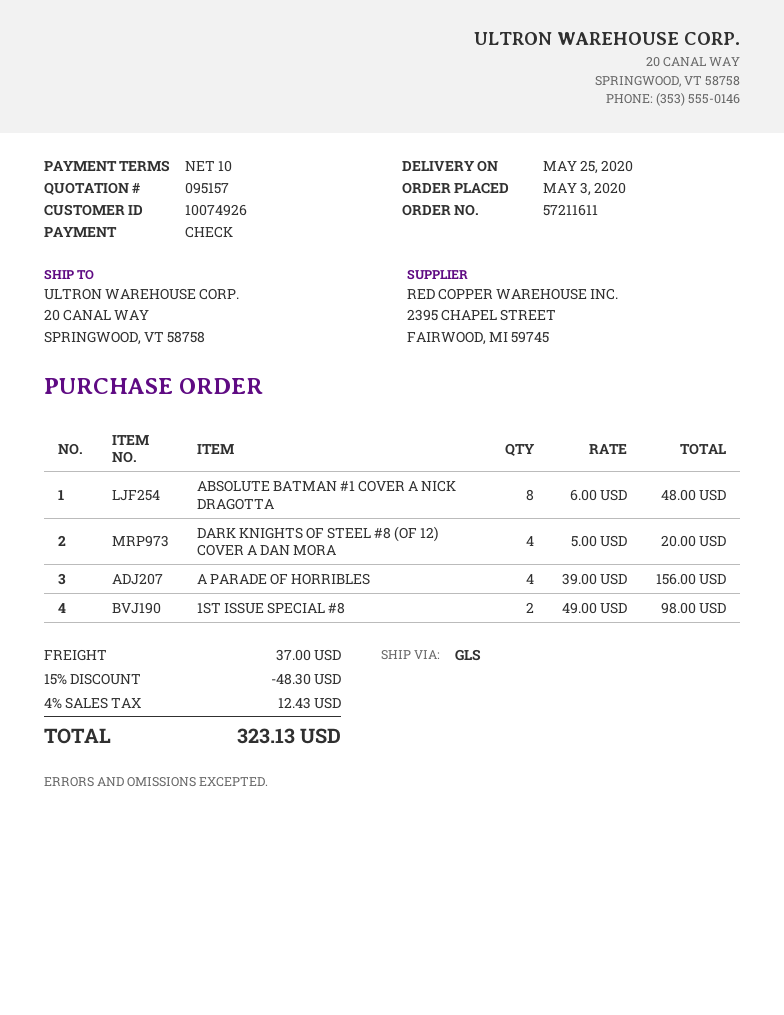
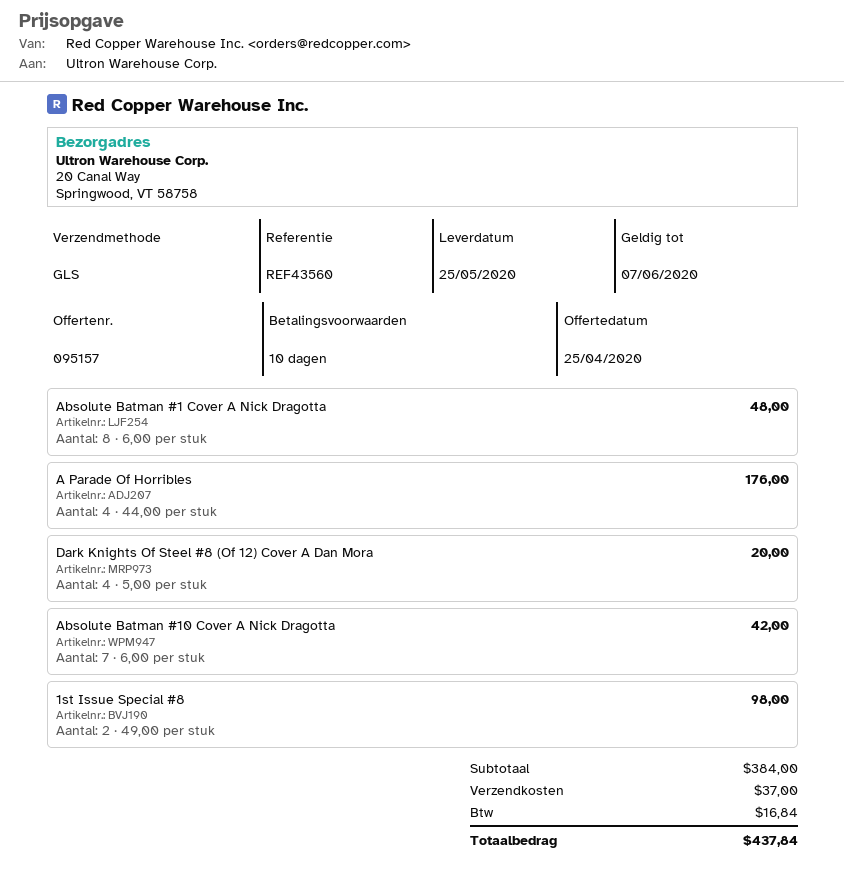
A PARADE OF HORRIBLES: 4 x 39.00 = 156.00 -> 4 x 44.00 = 176.00
Absolute Batman #10 Cover A Nick Dragotta: none -> 7 x 6.00 = 42.00
discount: 15% = 48.30 -> none
tax: 12.43 -> 16.84
total: 323.13 -> 437.84

